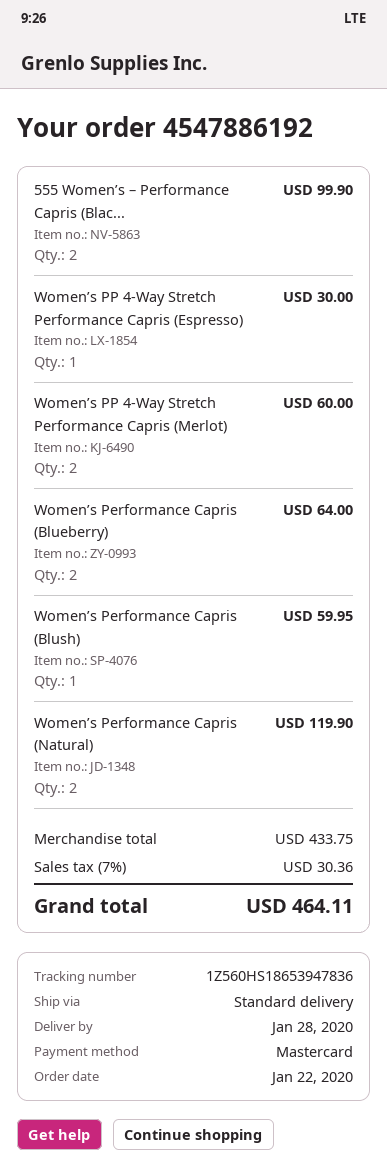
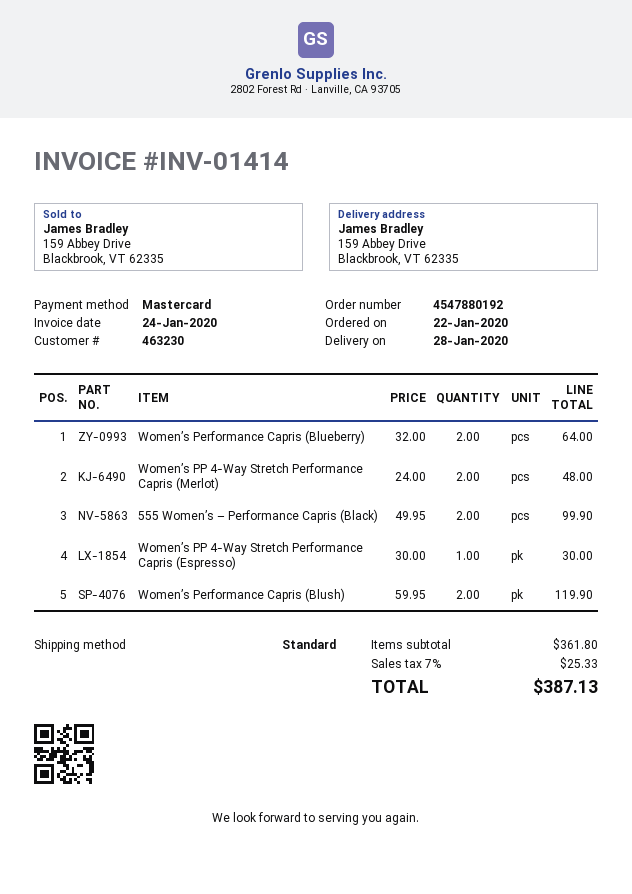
order number: 4547886192 -> 4547880192
Women’s PP 4-Way Stretch Performance Capris (Merlot): 2 for 60.00 -> 2 for 48.00
Women’s Performance Capris (Blush): 1 for 59.95 -> 2 for 119.90
Women’s Performance Capris (Natural): 2 for 119.90 -> none
subtotal: 433.75 -> 361.80
tax: 7% = 30.36 -> 7% = 25.33
total: 464.11 -> 387.13

